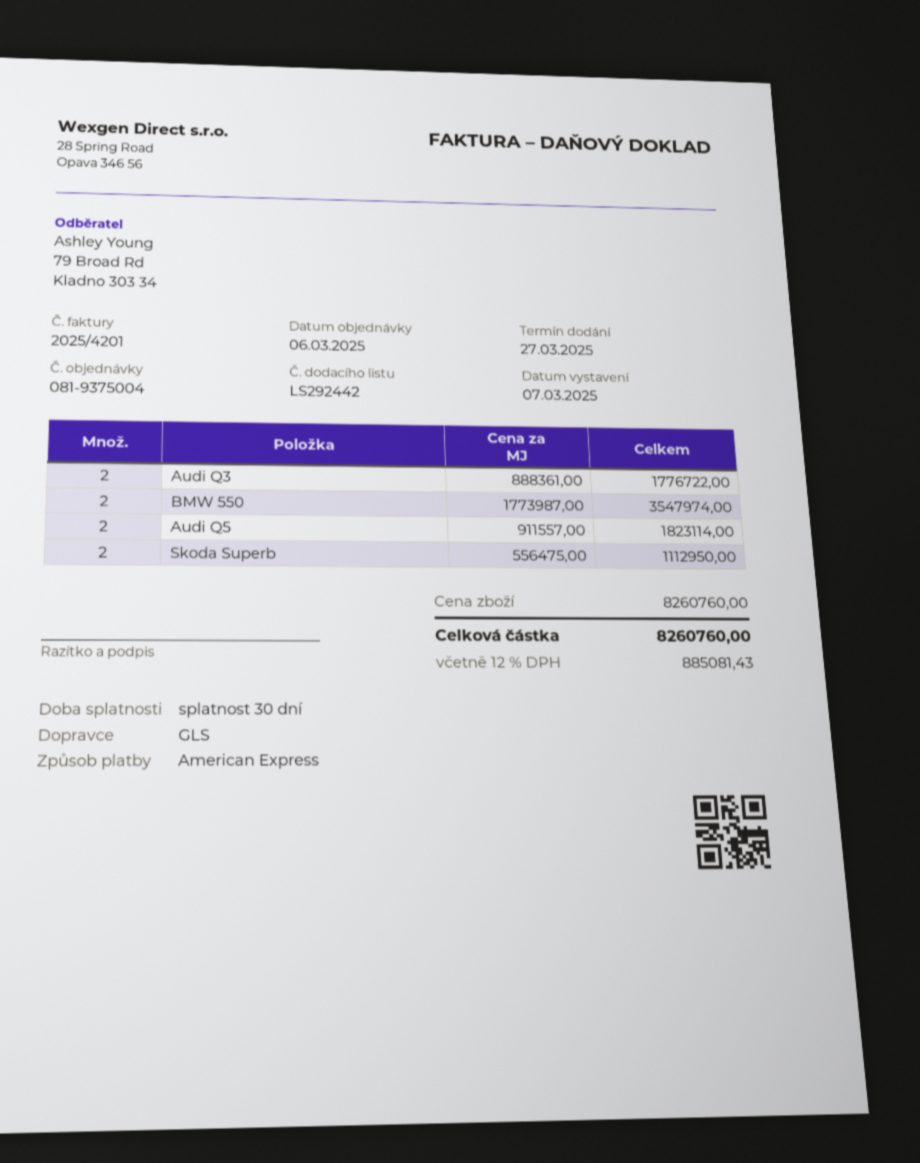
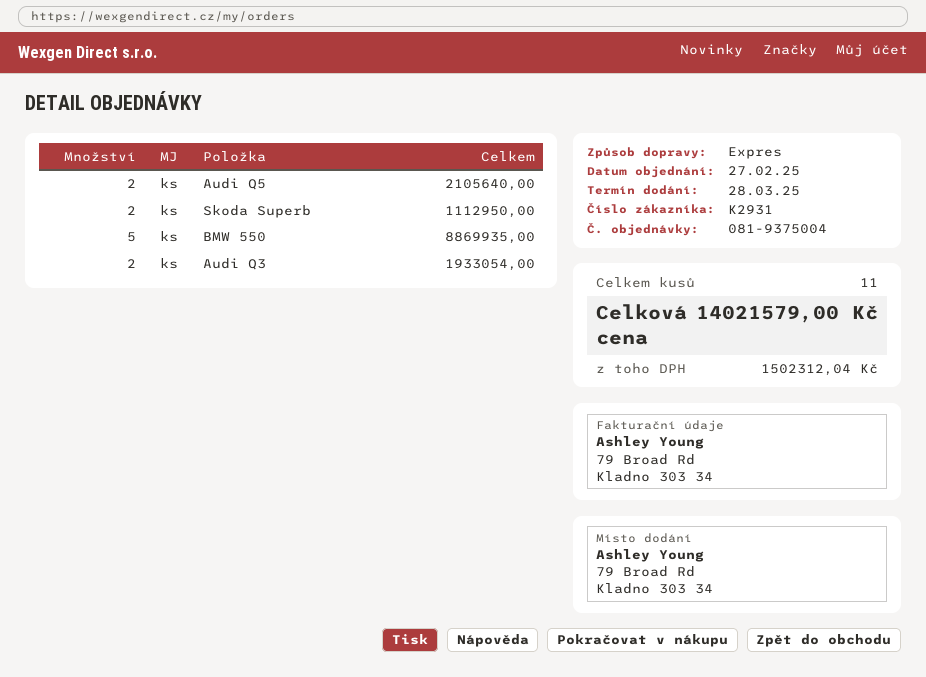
order date: 2025-03-06 -> 2025-02-27
delivery date: 2025-03-27 -> 2025-03-28
shipping method: GLS -> express
Audi Q3: 2 for 1776722.00 -> 2 for 1933054.00
BMW 550: 2 for 3547974.00 -> 5 for 8869935.00
Audi Q5: 2 for 1823114.00 -> 2 for 2105640.00
tax: 885081.43 -> 1502312.04
total: 8260760.00 -> 14021579.00

